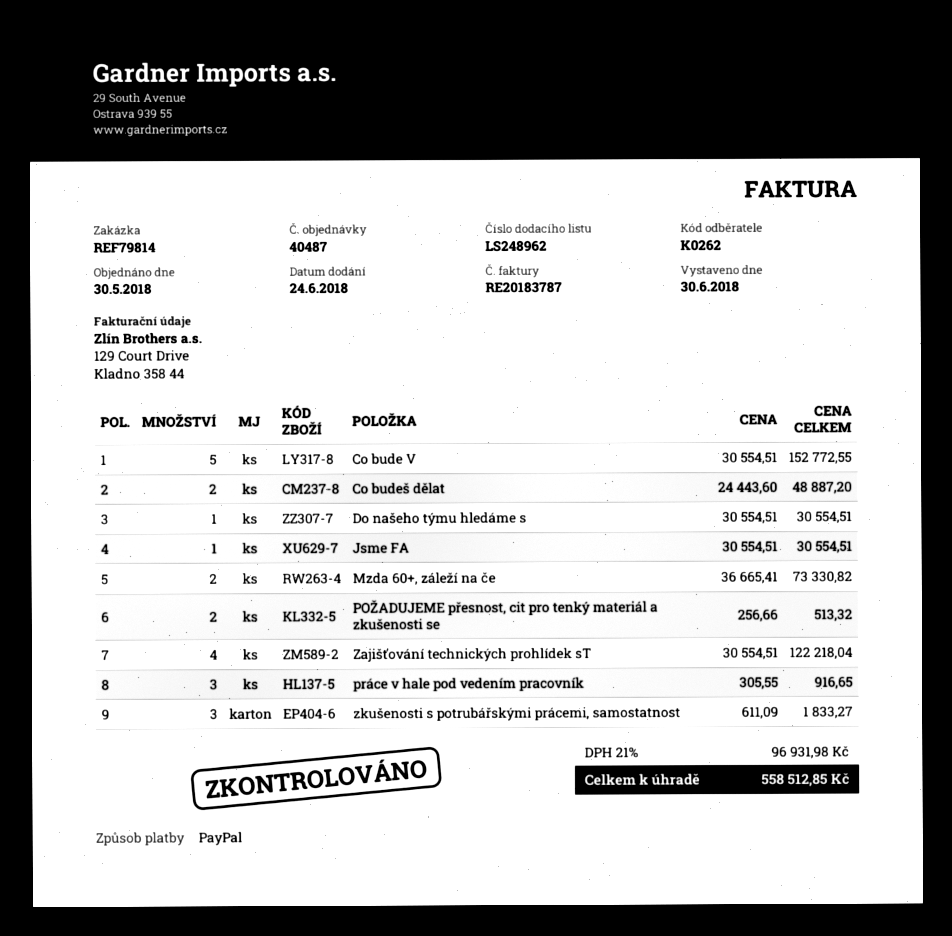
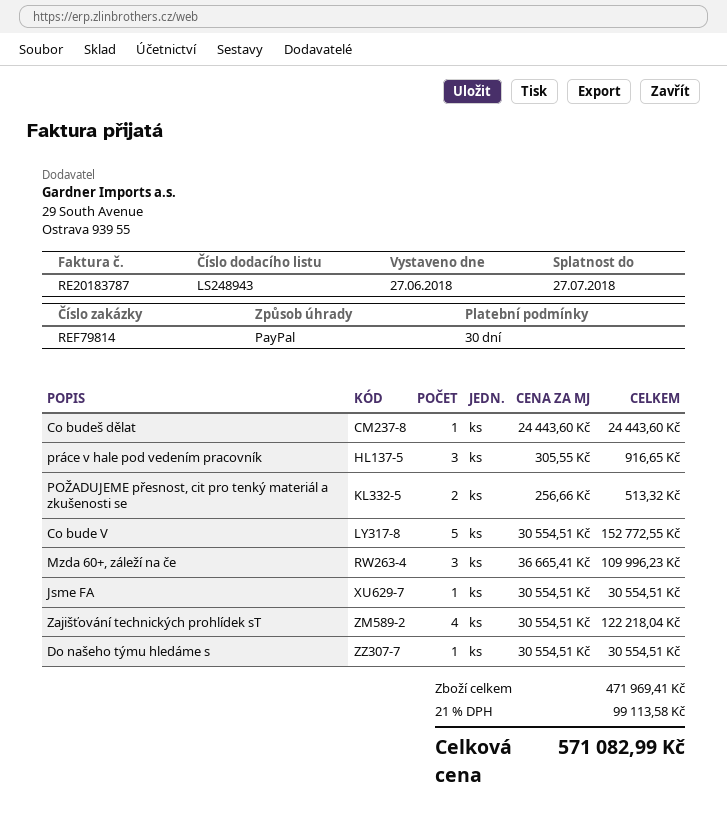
delivery note number: LS248962 -> LS248943
invoice date: 2018-06-30 -> 2018-06-27
Co budeš dělat: 2 x 24443.60 = 48887.20 -> 1 x 24443.60 = 24443.60
Mzda 60+, záleží na če: 2 x 36665.41 = 73330.82 -> 3 x 36665.41 = 109996.23
zkušenosti s potrubářskými prácemi, samostatnost: 3 x 611.09 = 1833.27 -> none
tax: 21% = 96931.98 -> 21% = 99113.58
total: 558512.85 -> 571082.99

